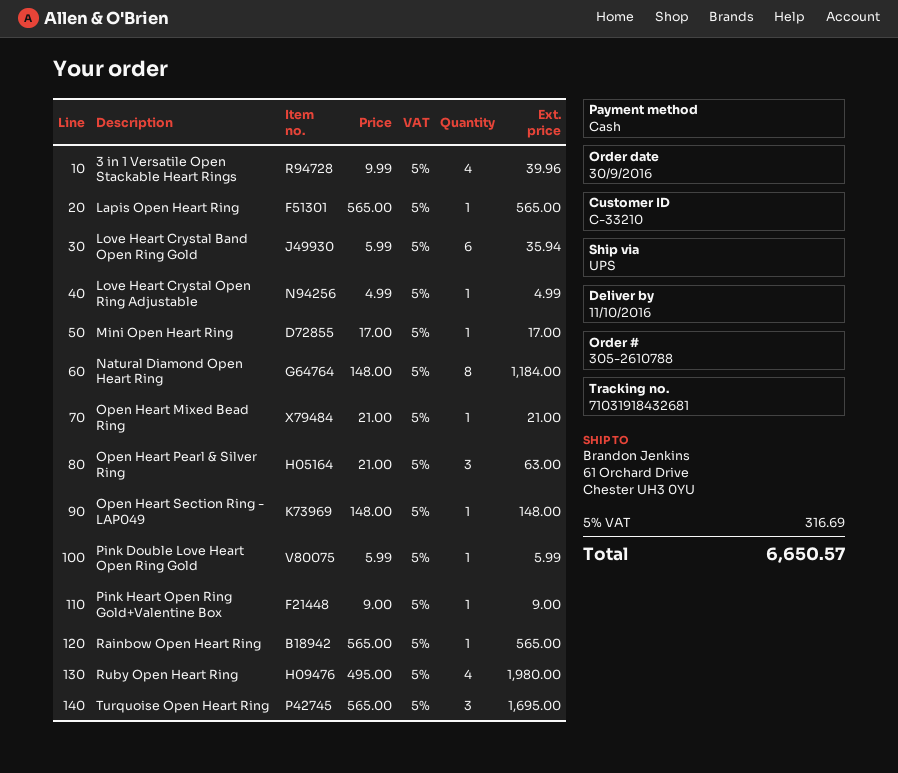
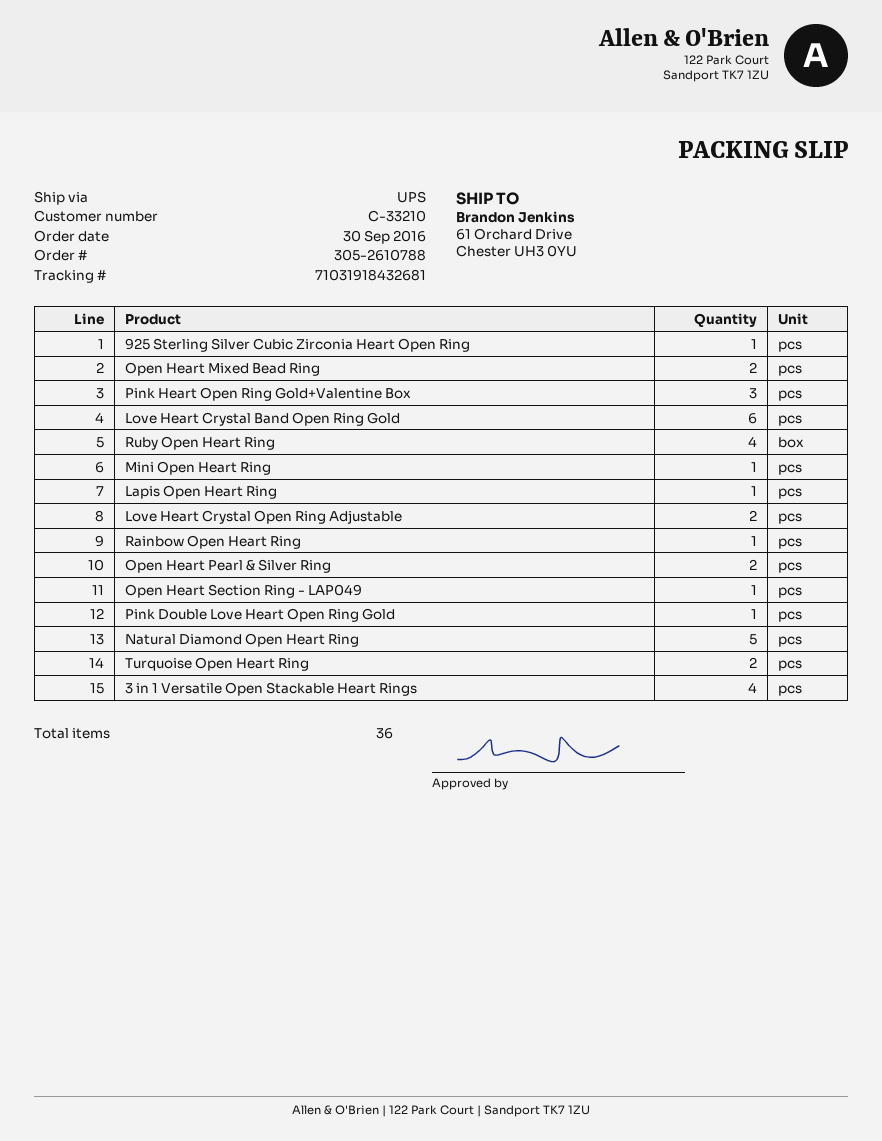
Love Heart Crystal Open Ring Adjustable: 1 -> 2
Natural Diamond Open Heart Ring: 8 -> 5
Open Heart Mixed Bead Ring: 1 -> 2
Open Heart Pearl & Silver Ring: 3 -> 2
Pink Heart Open Ring Gold+Valentine Box: 1 -> 3
Turquoise Open Heart Ring: 3 -> 2
925 Sterling Silver Cubic Zirconia Heart Open Ring: none -> 1

